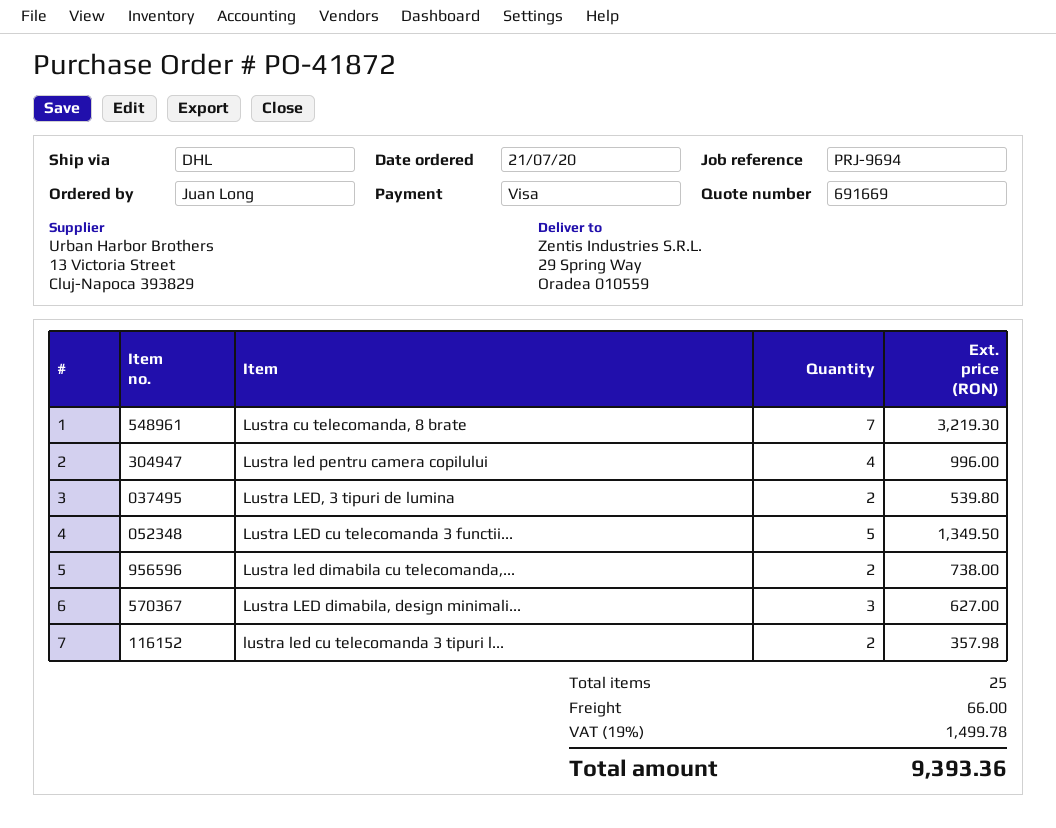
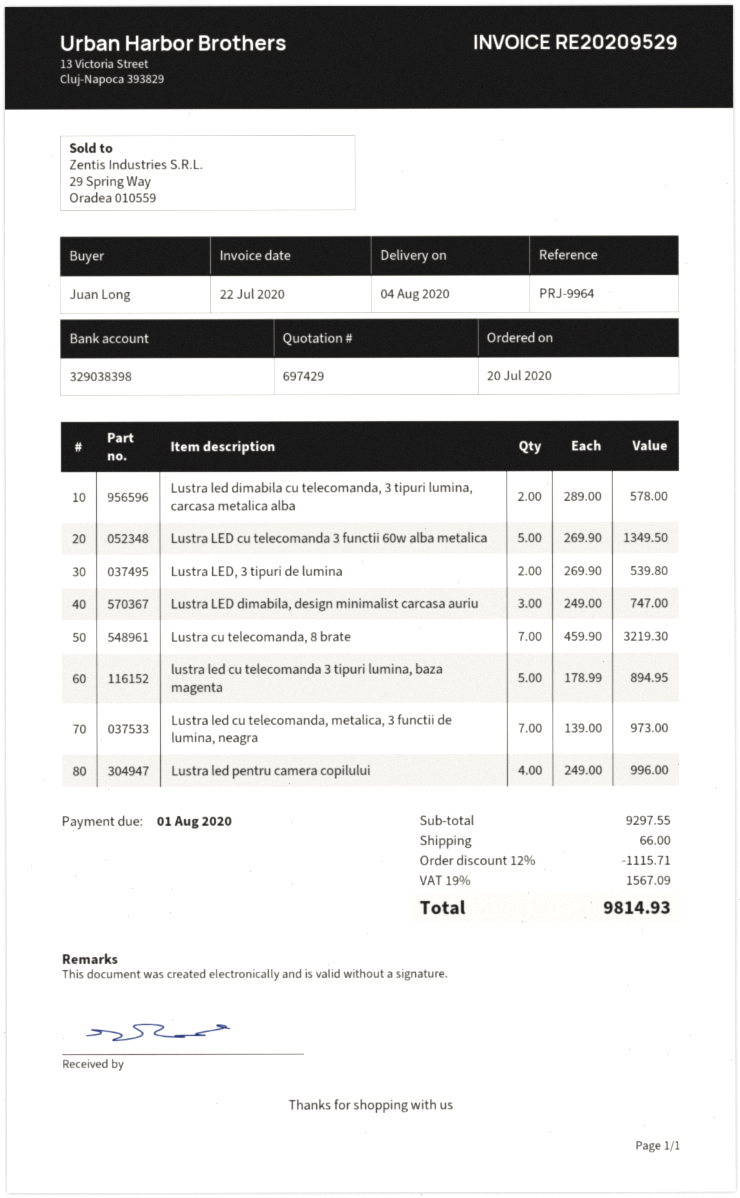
quote number: 691669 -> 697429
order date: 2020-07-21 -> 2020-07-20
reference: PRJ-9694 -> PRJ-9964
Lustra led dimabila cu telecomanda,...: 2 for 738.00 -> 2 for 578.00
Lustra LED dimabila, design minimali...: 3 for 627.00 -> 3 for 747.00
lustra led cu telecomanda 3 tipuri l...: 2 for 357.98 -> 5 for 894.95
Lustra led cu telecomanda, metalica, 3 functii de lumina, neagra: none -> 7 for 973.00
discount: none -> 12% = 1115.71
tax: 19% = 1499.78 -> 19% = 1567.09
total: 9393.36 -> 9814.93

